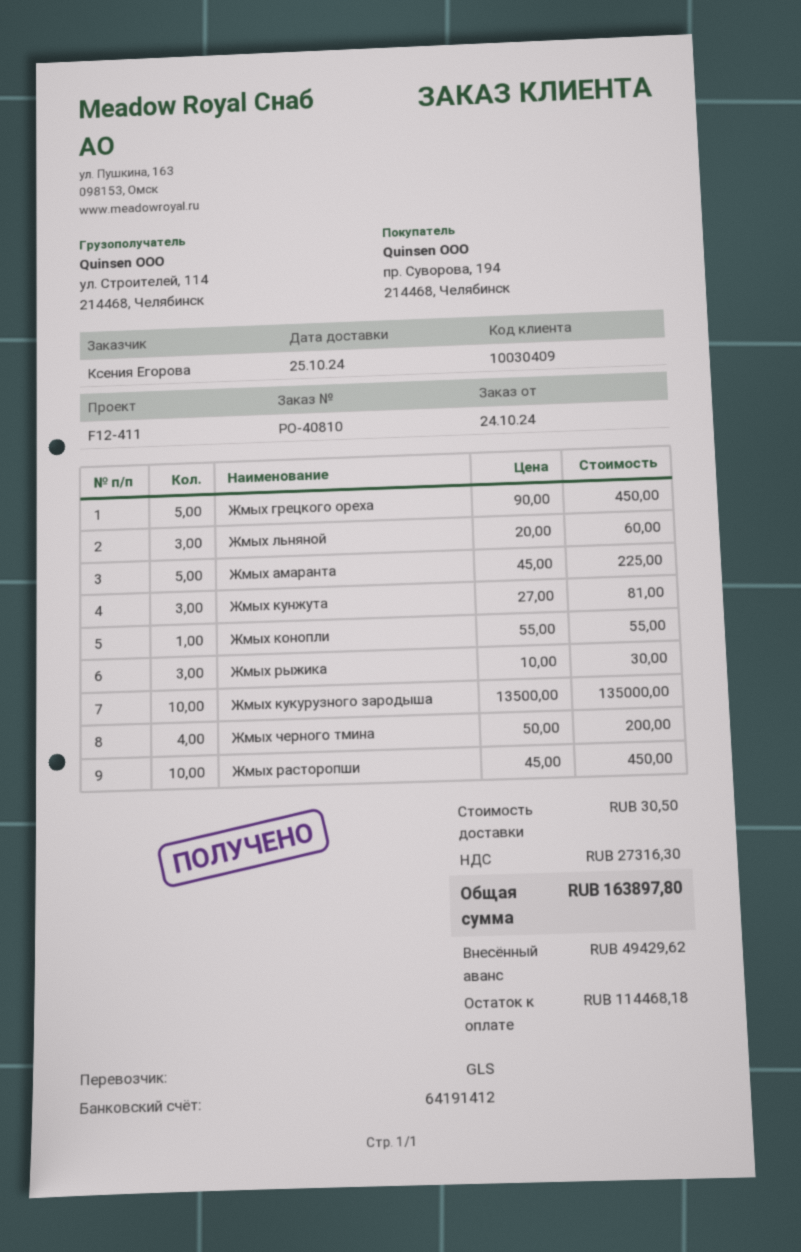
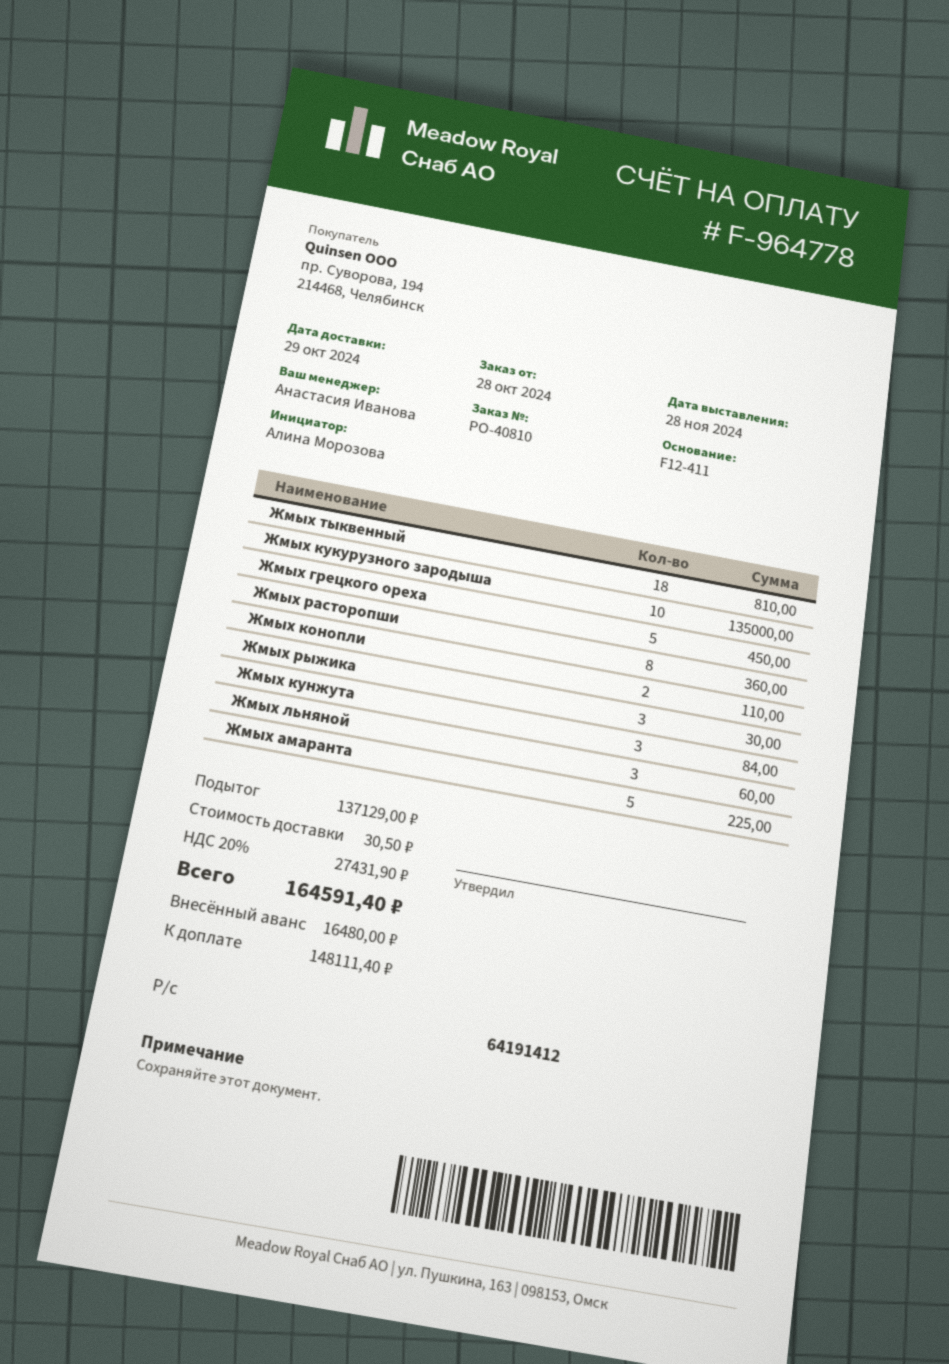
order date: 2024-10-24 -> 2024-10-28
delivery date: 2024-10-25 -> 2024-10-29
ordered by: Ксения Егорова -> Алина Морозова
Жмых кунжута: 3 for 81.00 -> 3 for 84.00
Жмых конопли: 1 for 55.00 -> 2 for 110.00
Жмых черного тмина: 4 for 200.00 -> none
Жмых расторопши: 10 for 450.00 -> 8 for 360.00
Жмых тыквенный: none -> 18 for 810.00
tax: 27316.30 -> 27431.90
total: 163897.80 -> 164591.40
deposit: 49429.62 -> 16480.00
balance: 114468.18 -> 148111.40

